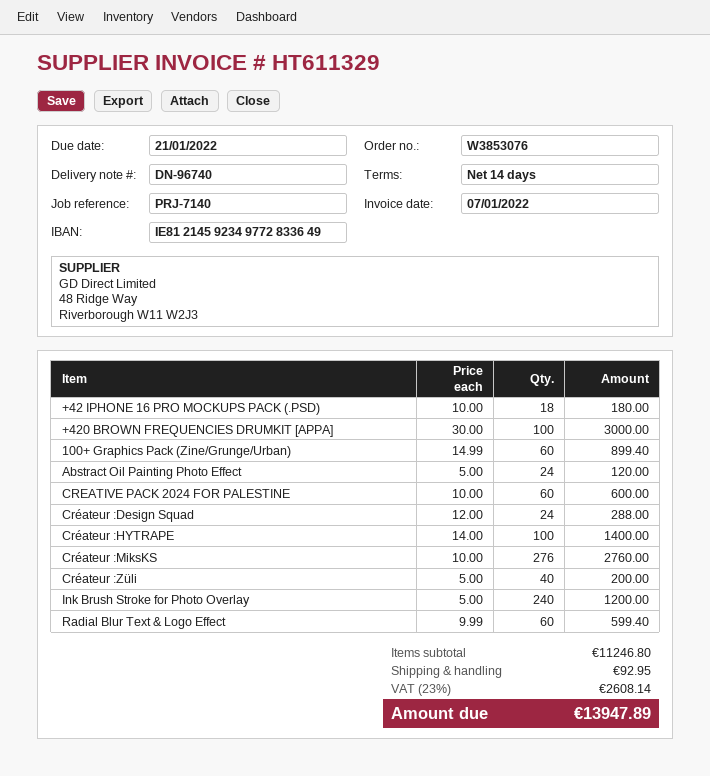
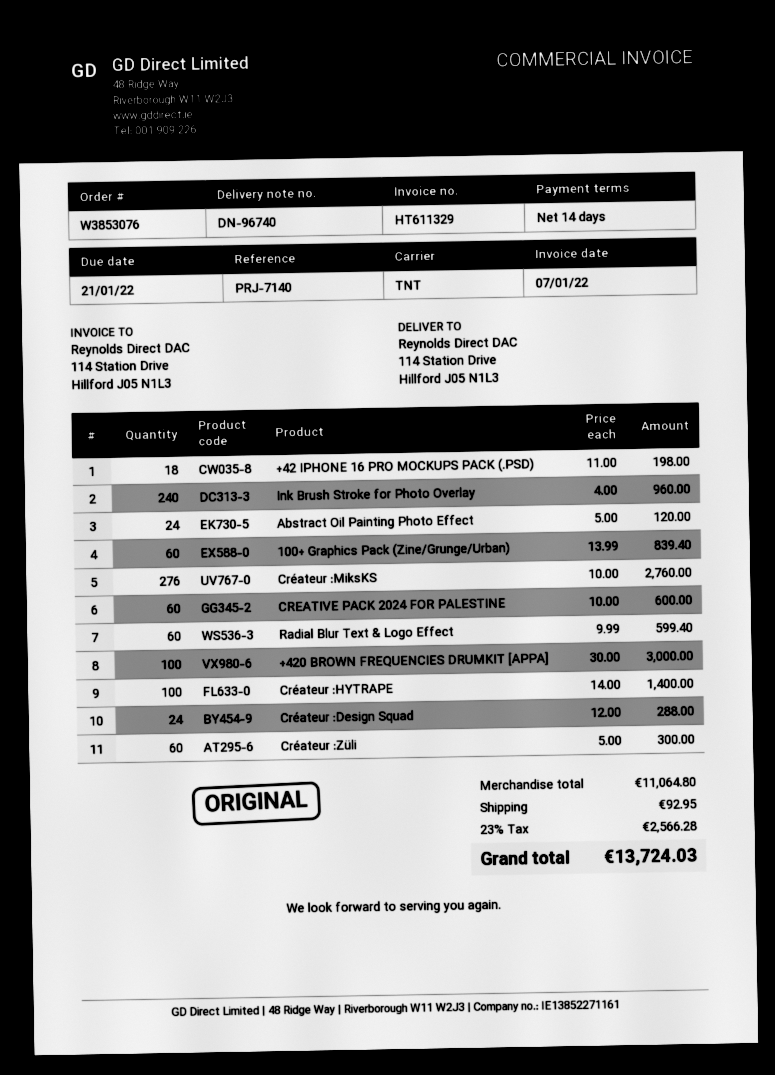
+42 IPHONE 16 PRO MOCKUPS PACK (.PSD): 18 x 10.00 = 180.00 -> 18 x 11.00 = 198.00
100+ Graphics Pack (Zine/Grunge/Urban): 60 x 14.99 = 899.40 -> 60 x 13.99 = 839.40
Créateur :Züli: 40 x 5.00 = 200.00 -> 60 x 5.00 = 300.00
Ink Brush Stroke for Photo Overlay: 240 x 5.00 = 1200.00 -> 240 x 4.00 = 960.00
subtotal: 11246.80 -> 11064.80
tax: 23% = 2608.14 -> 23% = 2566.28
total: 13947.89 -> 13724.03

